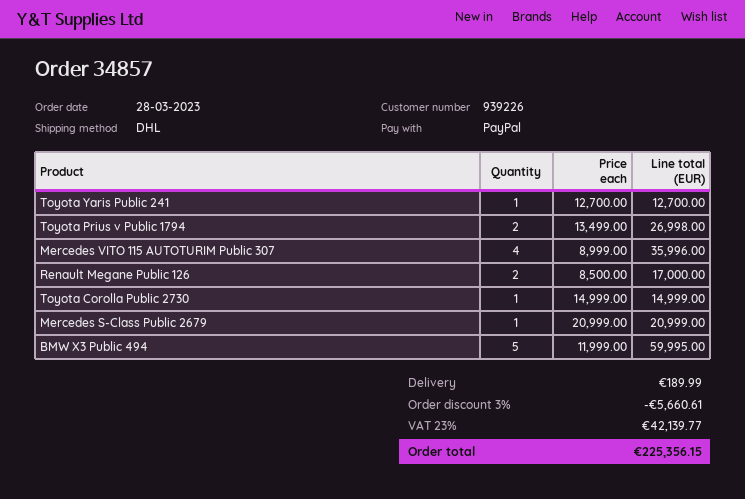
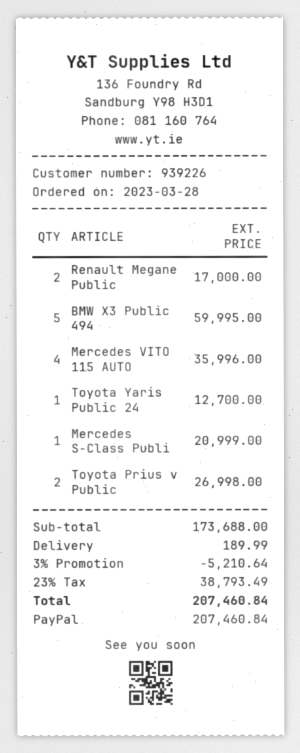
Toyota Corolla Public 2730: 1 for 14999.00 -> none
discount: 3% = 5660.61 -> 3% = 5210.64
tax: 23% = 42139.77 -> 23% = 38793.49
total: 225356.15 -> 207460.84

